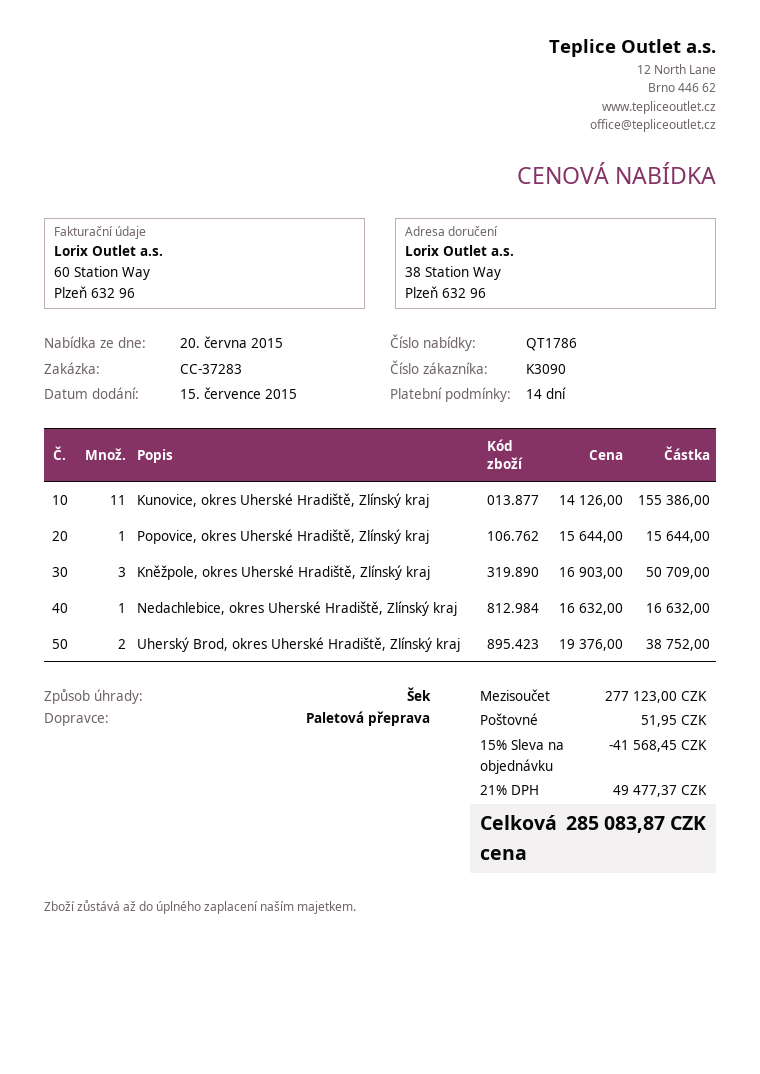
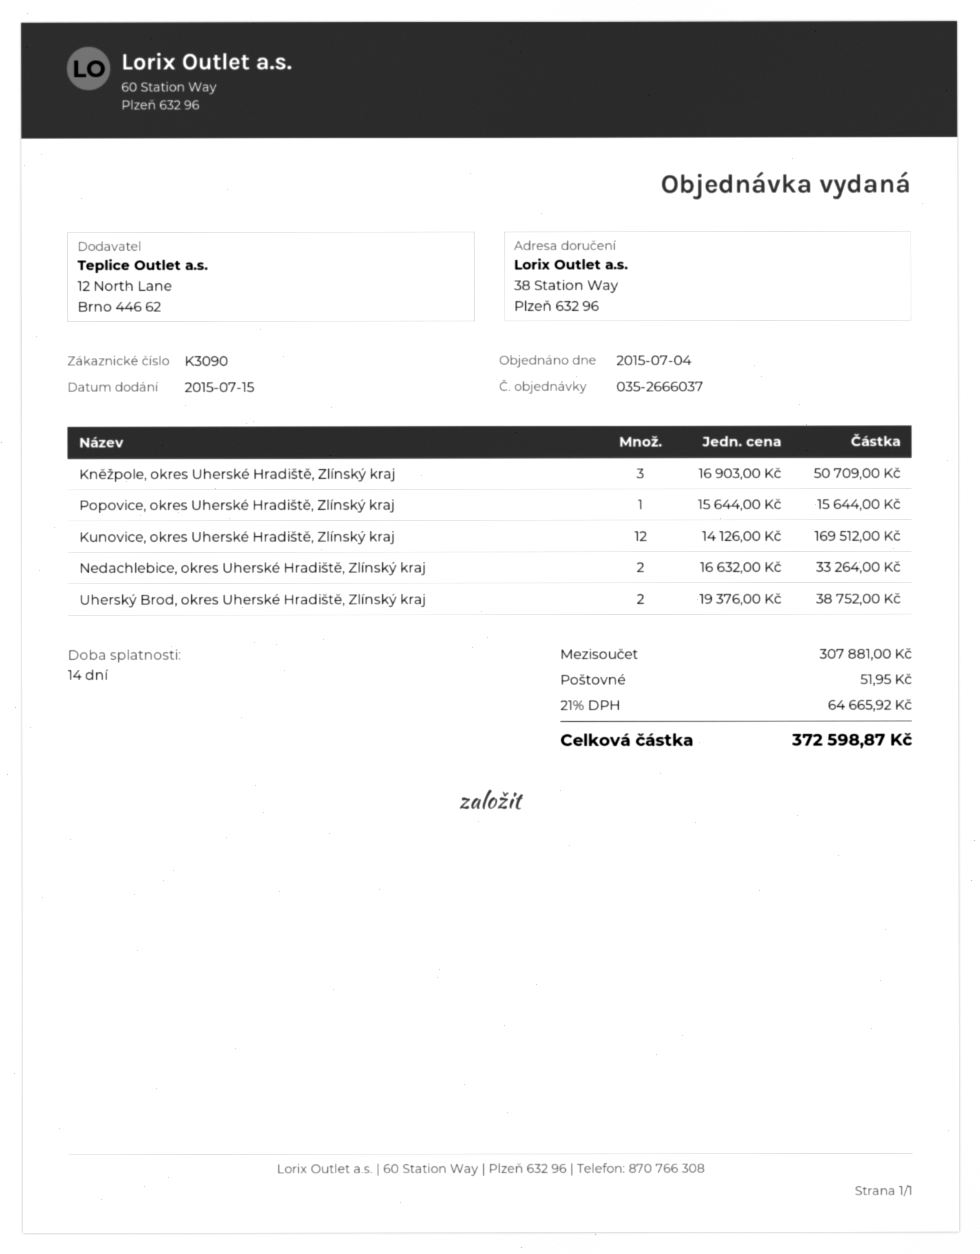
Kunovice, okres Uherské Hradiště, Zlínský kraj: 11 x 14126.00 = 155386.00 -> 12 x 14126.00 = 169512.00
Nedachlebice, okres Uherské Hradiště, Zlínský kraj: 1 x 16632.00 = 16632.00 -> 2 x 16632.00 = 33264.00
subtotal: 277123.00 -> 307881.00
discount: 15% = 41568.45 -> none
tax: 21% = 49477.37 -> 21% = 64665.92
total: 285083.87 -> 372598.87

